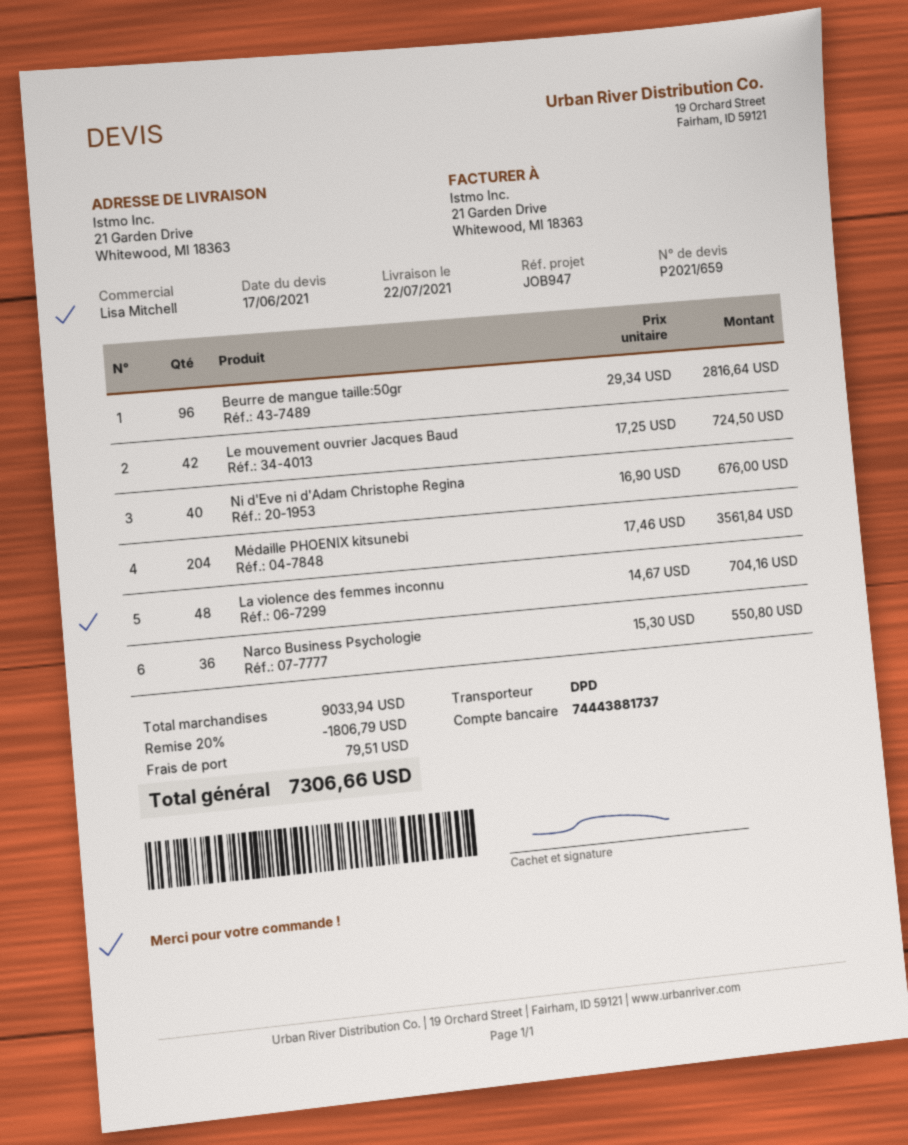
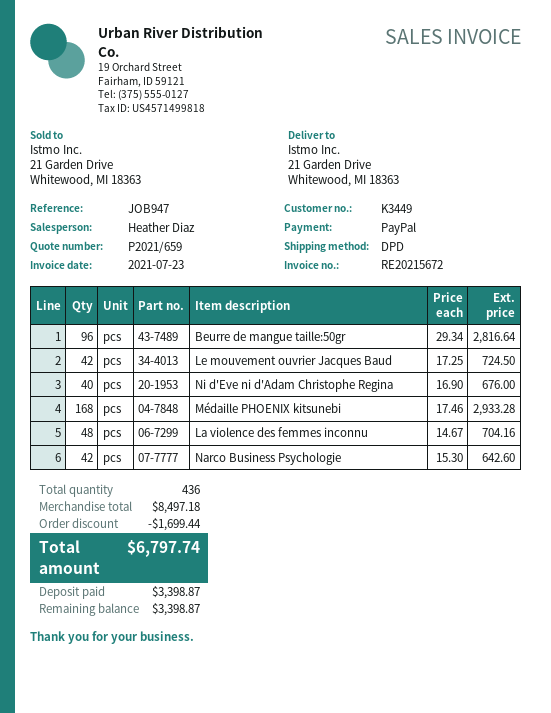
sales rep: Lisa Mitchell -> Heather Diaz
Médaille PHOENIX kitsunebi: 204 x 17.46 = 3561.84 -> 168 x 17.46 = 2933.28
Narco Business Psychologie: 36 x 15.30 = 550.80 -> 42 x 15.30 = 642.60
subtotal: 9033.94 -> 8497.18
discount: 1806.79 -> 1699.44
shipping: 79.51 -> none
total: 7306.66 -> 6797.74

